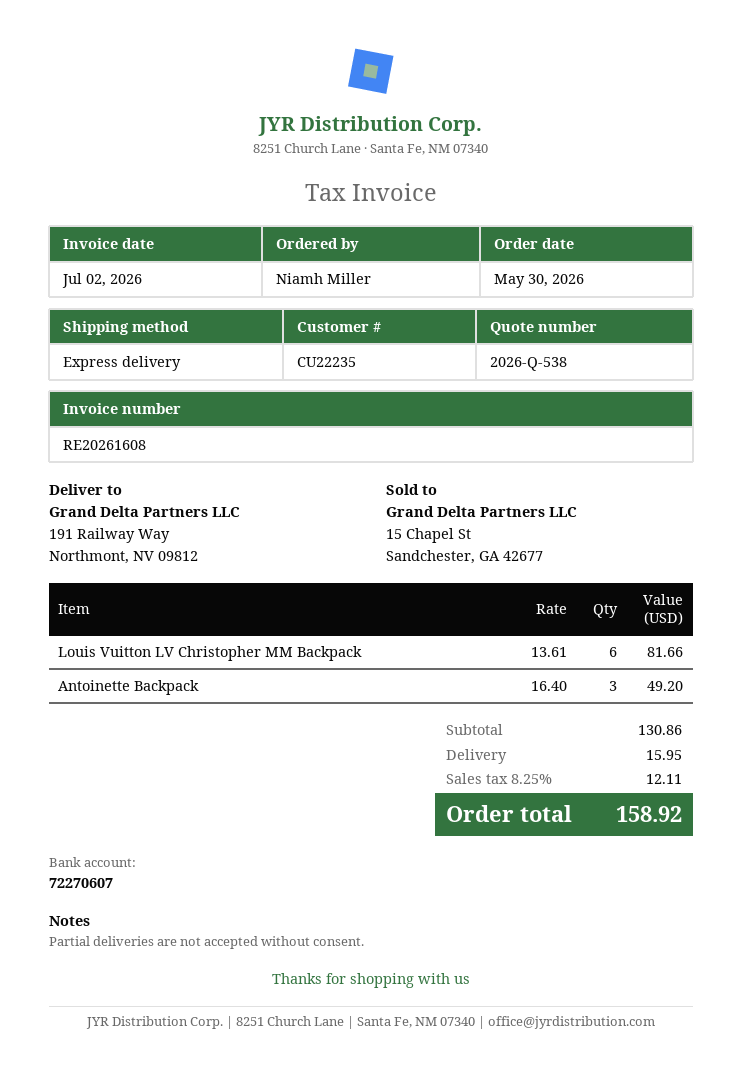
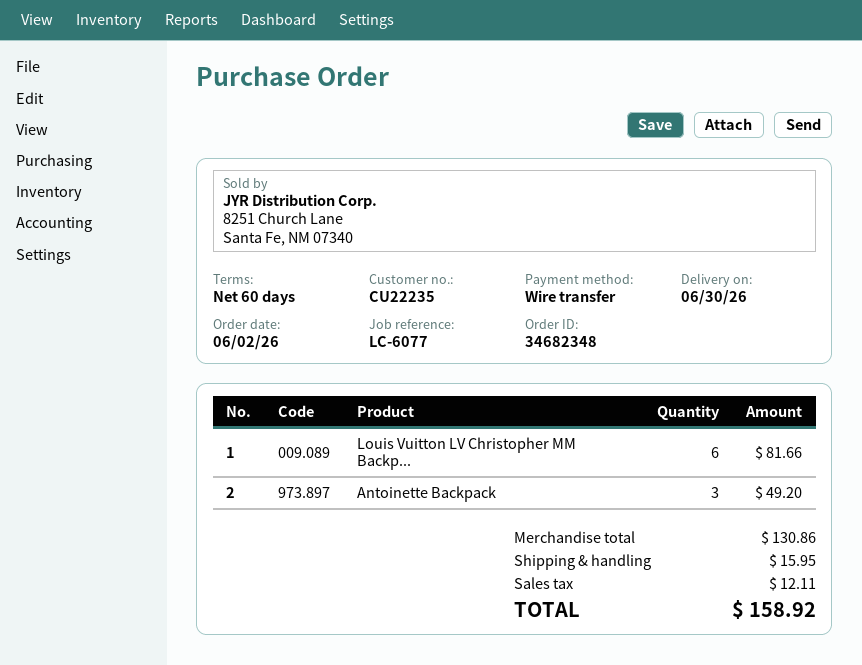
order date: 2026-05-30 -> 2026-06-02

